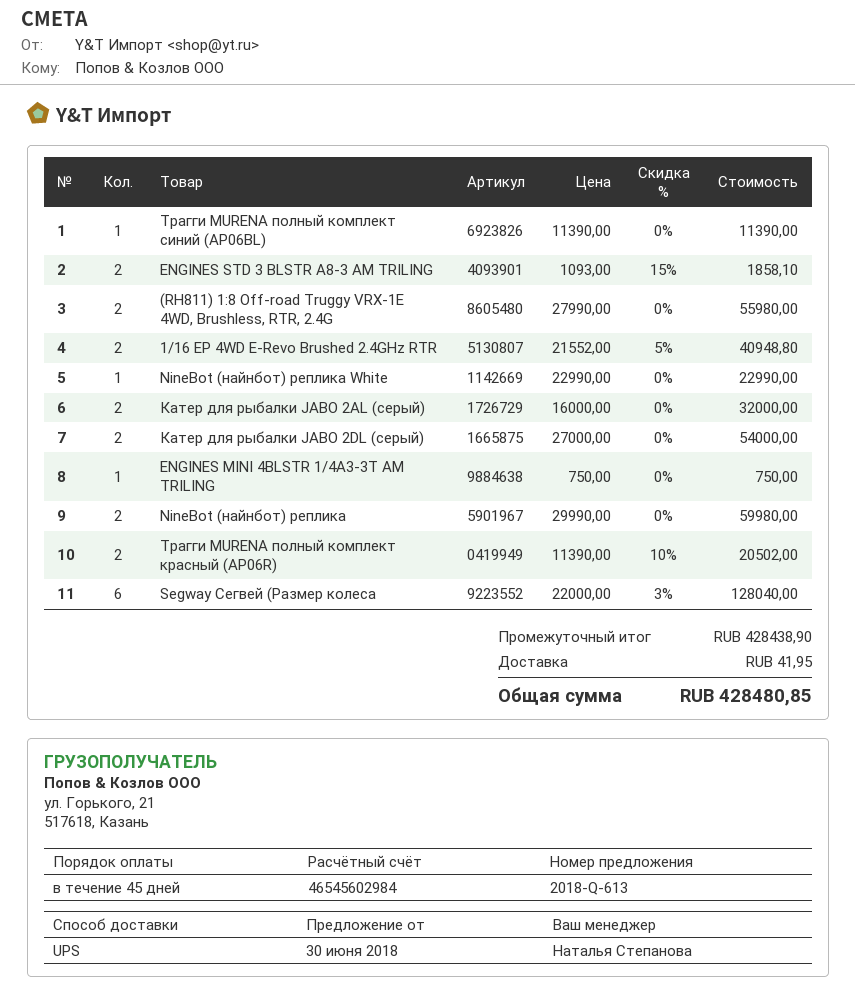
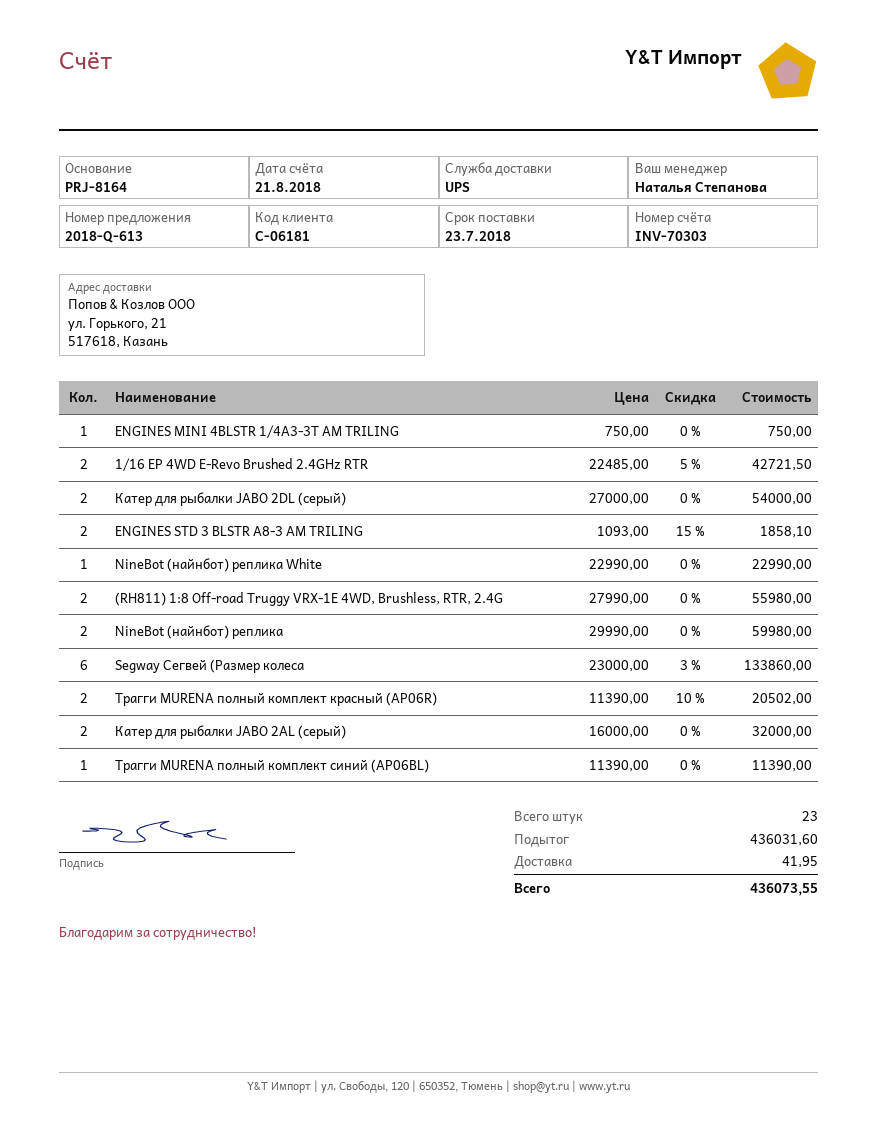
1/16 EP 4WD E-Revo Brushed 2.4GHz RTR: 2 x 21552.00 - 5% = 40948.80 -> 2 x 22485.00 - 5% = 42721.50
Segway Сегвей (Размер колеса: 6 x 22000.00 - 3% = 128040.00 -> 6 x 23000.00 - 3% = 133860.00
subtotal: 428438.90 -> 436031.60
total: 428480.85 -> 436073.55

